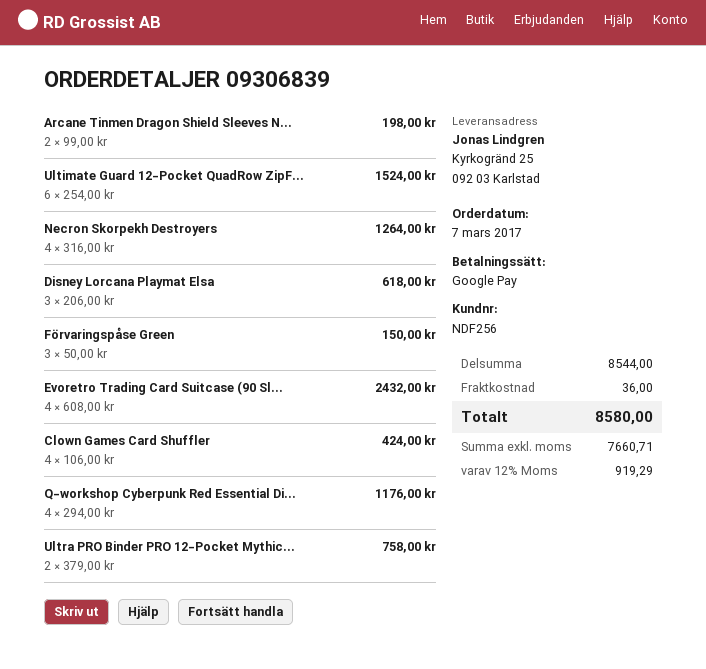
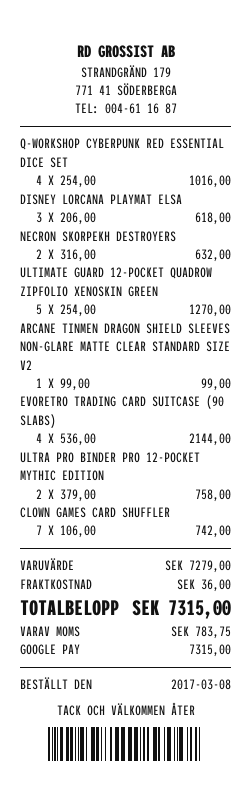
order date: 2017-03-07 -> 2017-03-08
Arcane Tinmen Dragon Shield Sleeves N...: 2 x 99.00 = 198.00 -> 1 x 99.00 = 99.00
Ultimate Guard 12-Pocket QuadRow ZipF...: 6 x 254.00 = 1524.00 -> 5 x 254.00 = 1270.00
Necron Skorpekh Destroyers: 4 x 316.00 = 1264.00 -> 2 x 316.00 = 632.00
Förvaringspåse Green: 3 x 50.00 = 150.00 -> none
Evoretro Trading Card Suitcase (90 Sl...: 4 x 608.00 = 2432.00 -> 4 x 536.00 = 2144.00
Clown Games Card Shuffler: 4 x 106.00 = 424.00 -> 7 x 106.00 = 742.00
Q-workshop Cyberpunk Red Essential Di...: 4 x 294.00 = 1176.00 -> 4 x 254.00 = 1016.00
subtotal: 8544.00 -> 7279.00
tax: 919.29 -> 783.75
total: 8580.00 -> 7315.00

